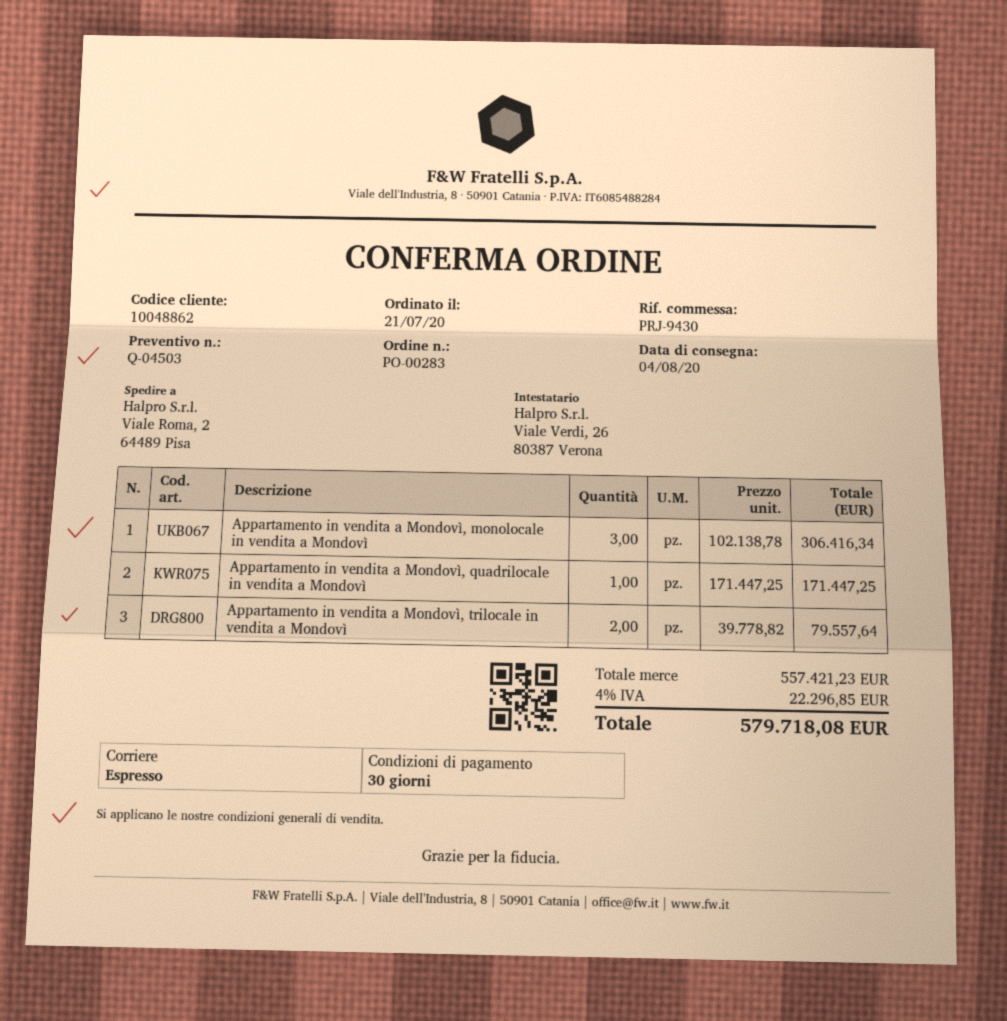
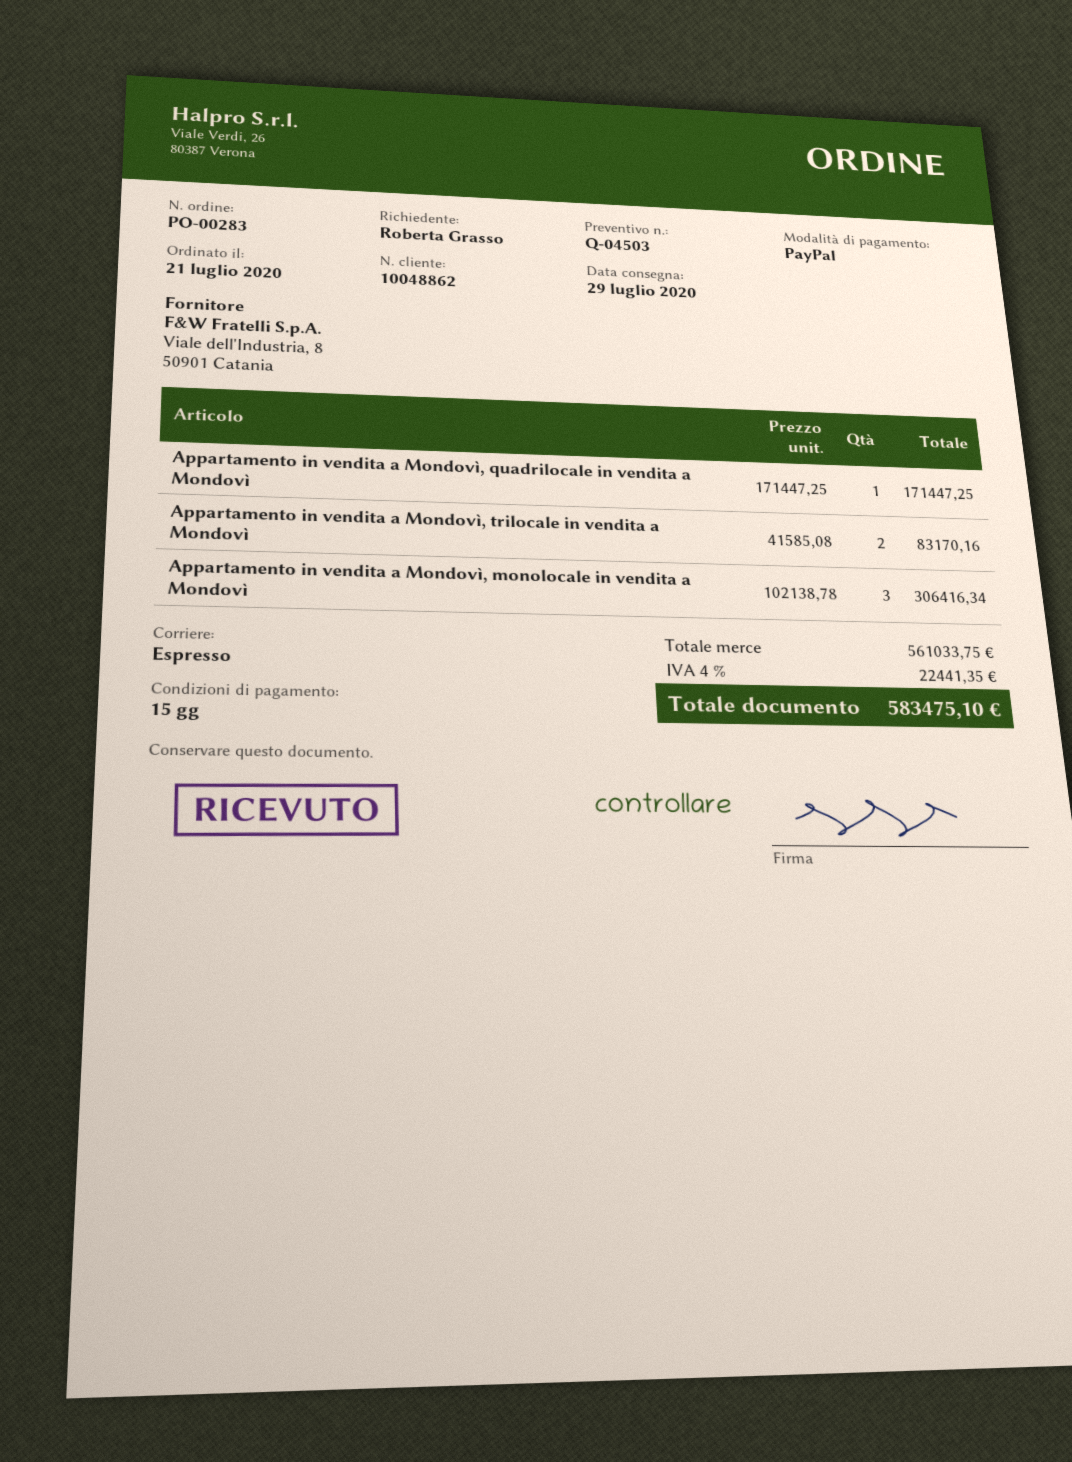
delivery date: 2020-08-04 -> 2020-07-29
payment terms: 30 days -> 15 days
Appartamento in vendita a Mondovì, trilocale in vendita a Mondovì: 2 x 39778.82 = 79557.64 -> 2 x 41585.08 = 83170.16
subtotal: 557421.23 -> 561033.75
tax: 4% = 22296.85 -> 4% = 22441.35
total: 579718.08 -> 583475.10

